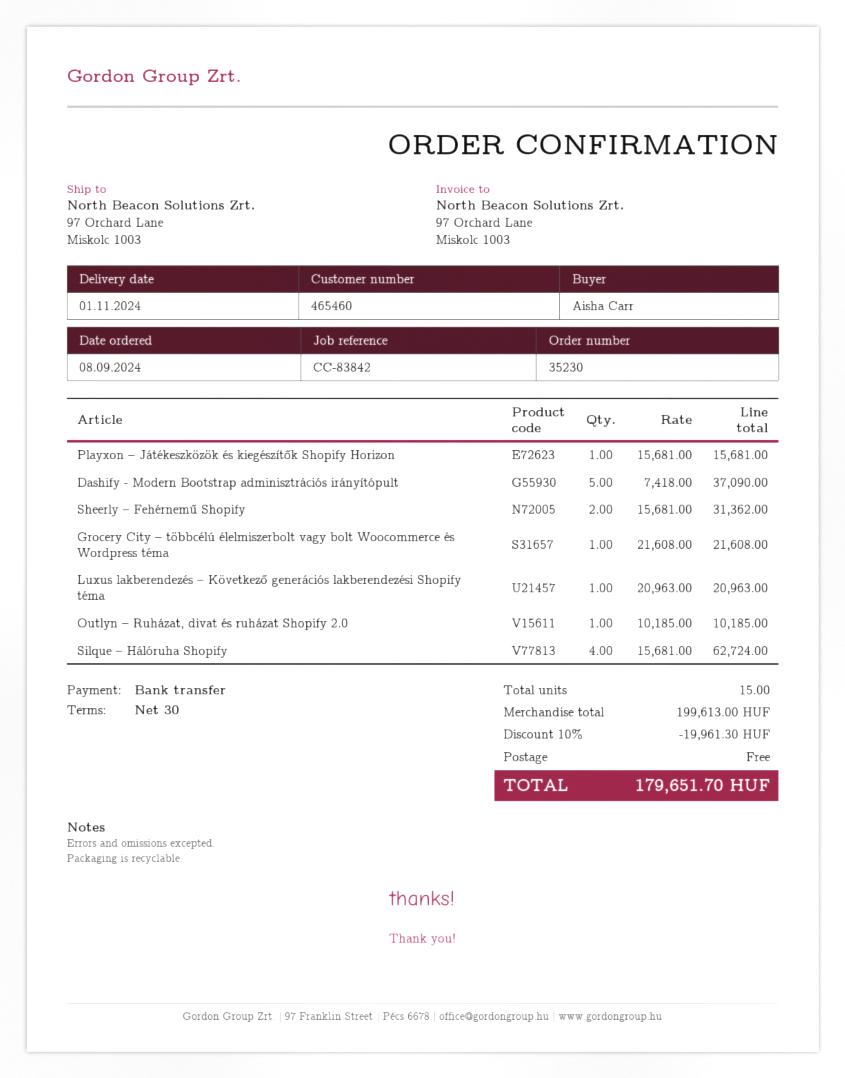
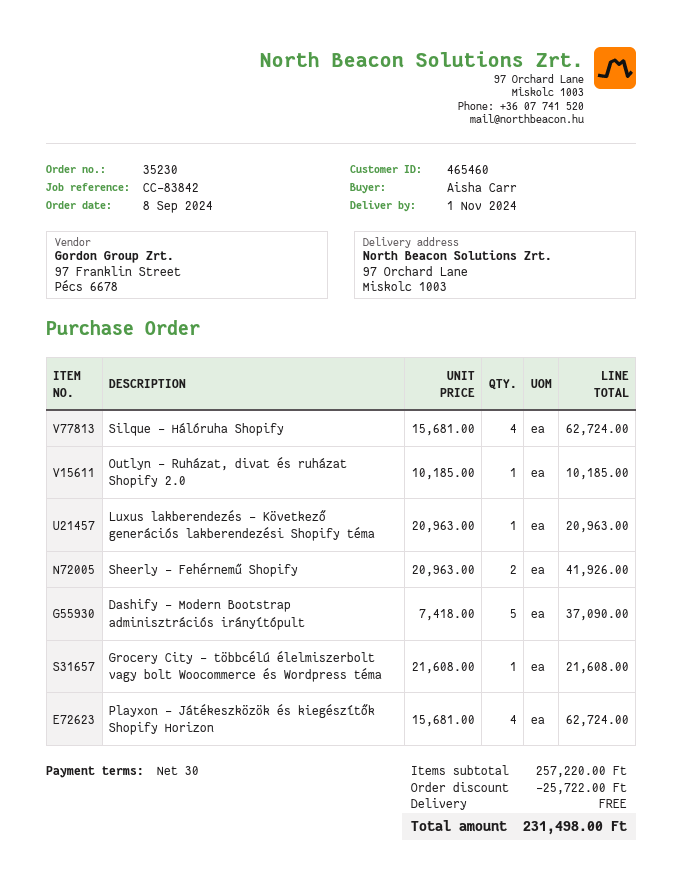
Playxon – Játékeszközök és kiegészítők Shopify Horizon: 1 x 15681.00 = 15681.00 -> 4 x 15681.00 = 62724.00
Sheerly – Fehérnemű Shopify: 2 x 15681.00 = 31362.00 -> 2 x 20963.00 = 41926.00
subtotal: 199613.00 -> 257220.00
discount: 19961.30 -> 25722.00
total: 179651.70 -> 231498.00

